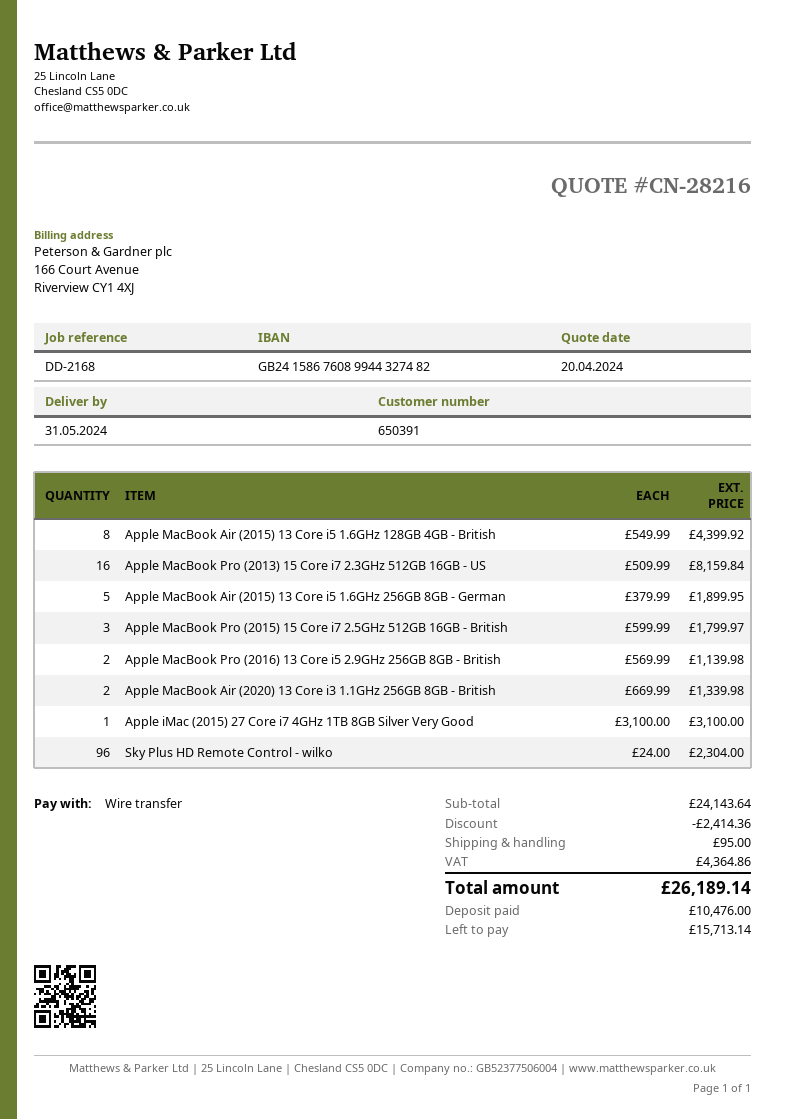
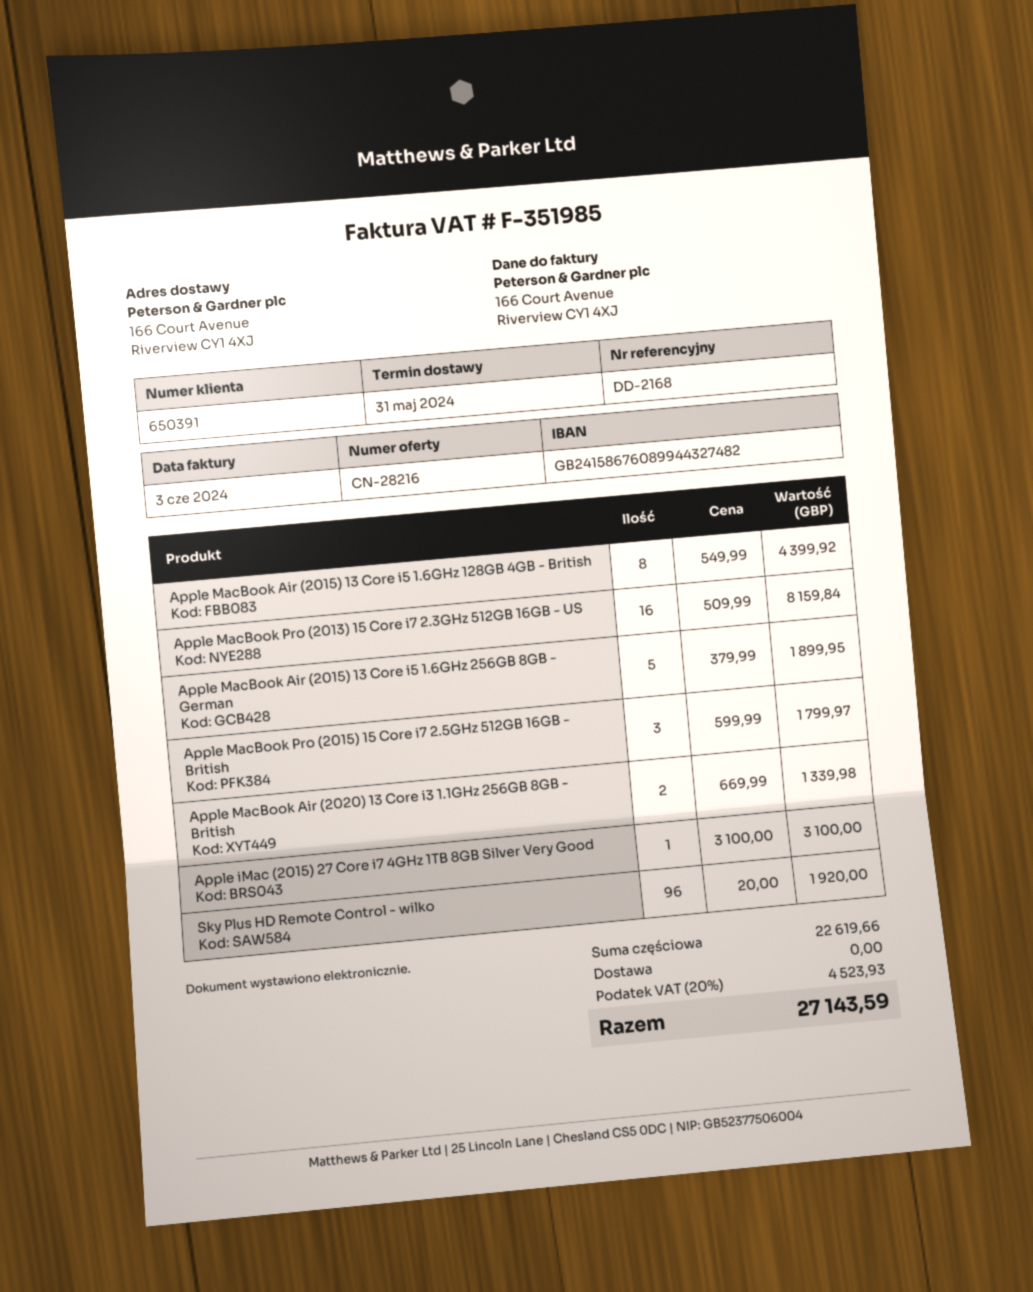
Apple MacBook Pro (2016) 13 Core i5 2.9GHz 256GB 8GB - British: 2 x 569.99 = 1139.98 -> none
Sky Plus HD Remote Control - wilko: 96 x 24.00 = 2304.00 -> 96 x 20.00 = 1920.00
subtotal: 24143.64 -> 22619.66
discount: 2414.36 -> none
shipping: 95.00 -> 0.00
tax: 4364.86 -> 4523.93
total: 26189.14 -> 27143.59

